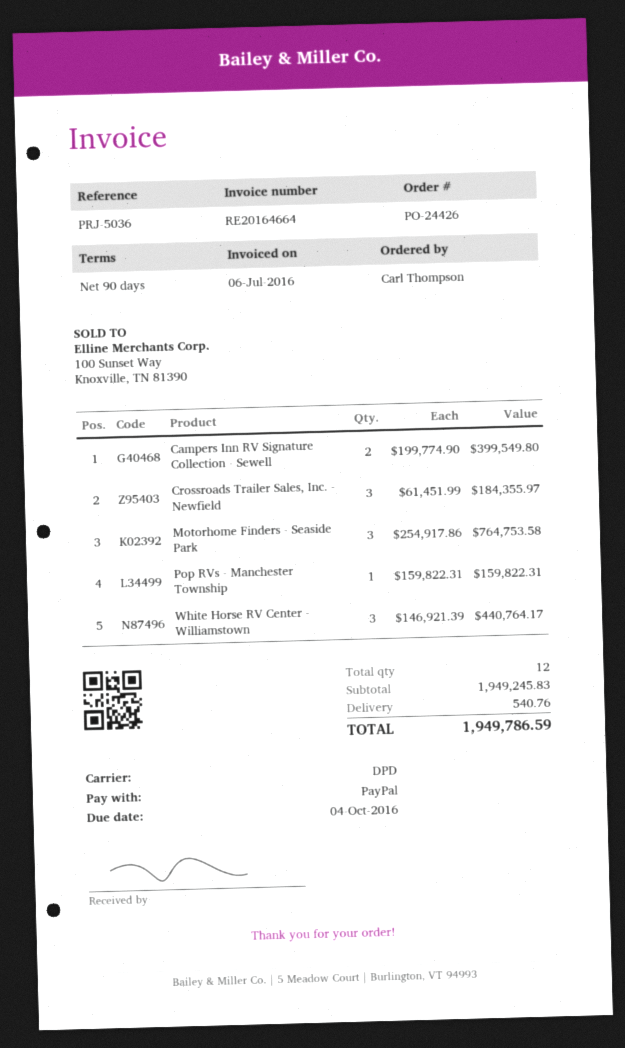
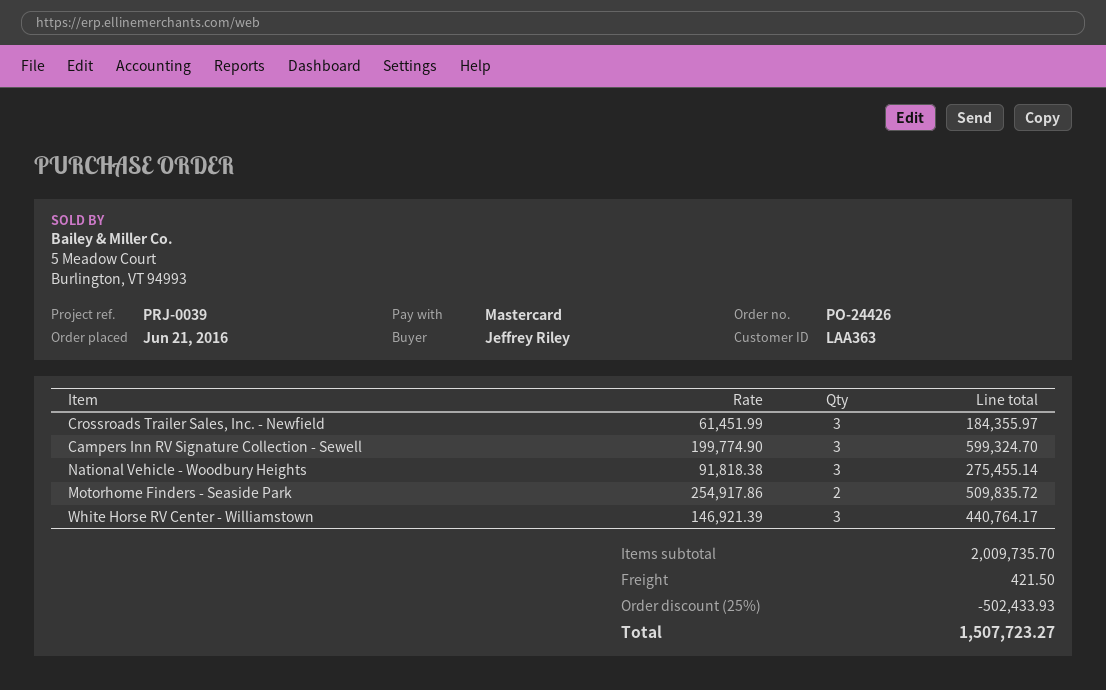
reference: PRJ-5036 -> PRJ-0039
ordered by: Carl Thompson -> Jeffrey Riley
payment method: PayPal -> Mastercard
Campers Inn RV Signature Collection - Sewell: 2 x 199774.90 = 399549.80 -> 3 x 199774.90 = 599324.70
Motorhome Finders - Seaside Park: 3 x 254917.86 = 764753.58 -> 2 x 254917.86 = 509835.72
Pop RVs - Manchester Township: 1 x 159822.31 = 159822.31 -> none
National Vehicle - Woodbury Heights: none -> 3 x 91818.38 = 275455.14
subtotal: 1949245.83 -> 2009735.70
discount: none -> 25% = 502433.93
shipping: 540.76 -> 421.50
total: 1949786.59 -> 1507723.27

